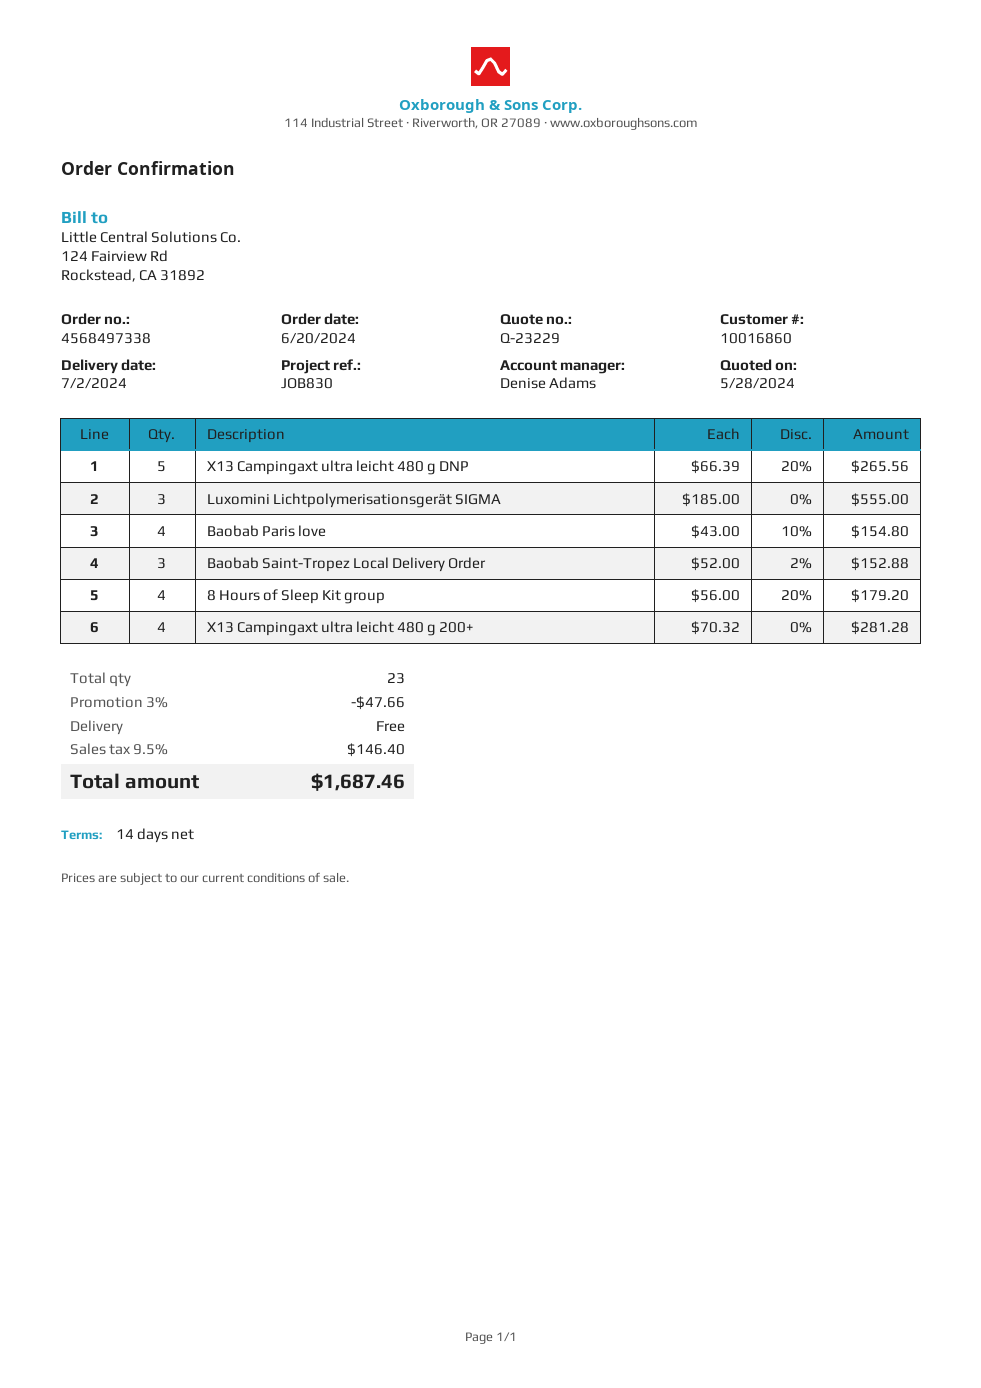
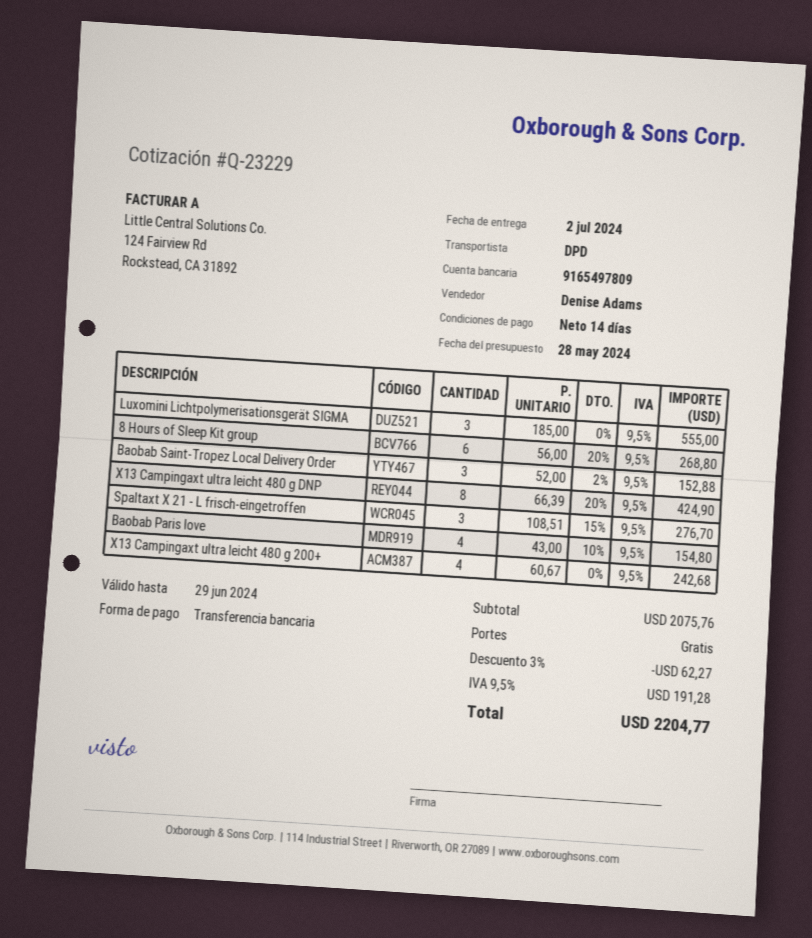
X13 Campingaxt ultra leicht 480 g DNP: 5 x 66.39 - 20% = 265.56 -> 8 x 66.39 - 20% = 424.90
8 Hours of Sleep Kit group: 4 x 56.00 - 20% = 179.20 -> 6 x 56.00 - 20% = 268.80
X13 Campingaxt ultra leicht 480 g 200+: 4 x 70.32 = 281.28 -> 4 x 60.67 = 242.68
Spaltaxt X 21 - L frisch-eingetroffen: none -> 3 x 108.51 - 15% = 276.70
discount: 3% = 47.66 -> 3% = 62.27
tax: 9.5% = 146.40 -> 9.5% = 191.28
total: 1687.46 -> 2204.77

